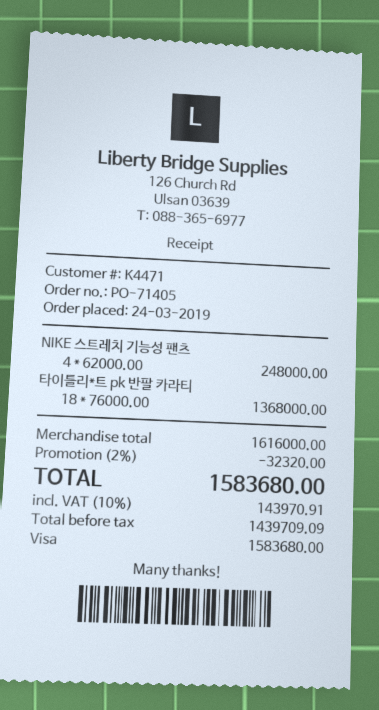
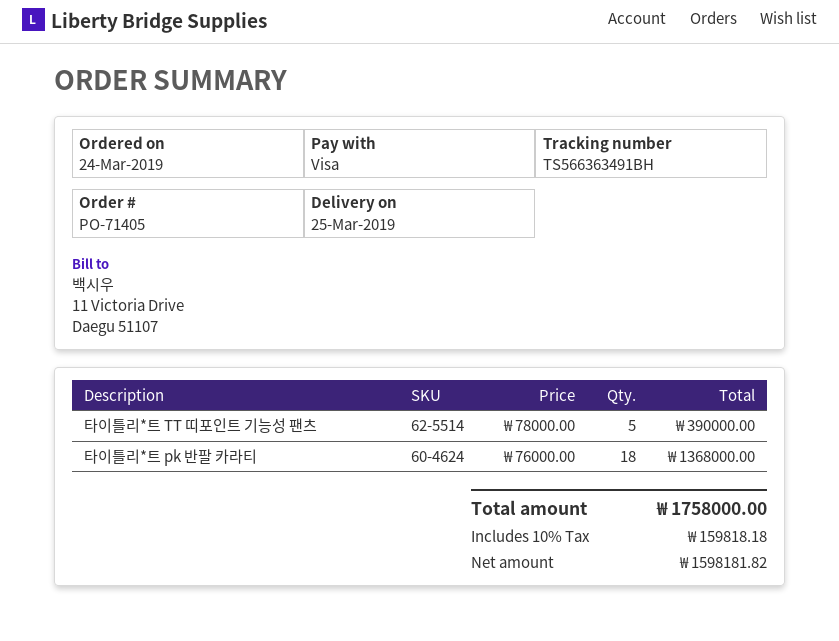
NIKE 스트레치 기능성 팬츠: 4 x 62000.00 = 248000.00 -> none
타이틀리*트 TT 띠포인트 기능성 팬츠: none -> 5 x 78000.00 = 390000.00
discount: 2% = 32320.00 -> none
net: 1439709.09 -> 1598181.82
tax: 10% = 143970.91 -> 10% = 159818.18
total: 1583680.00 -> 1758000.00

